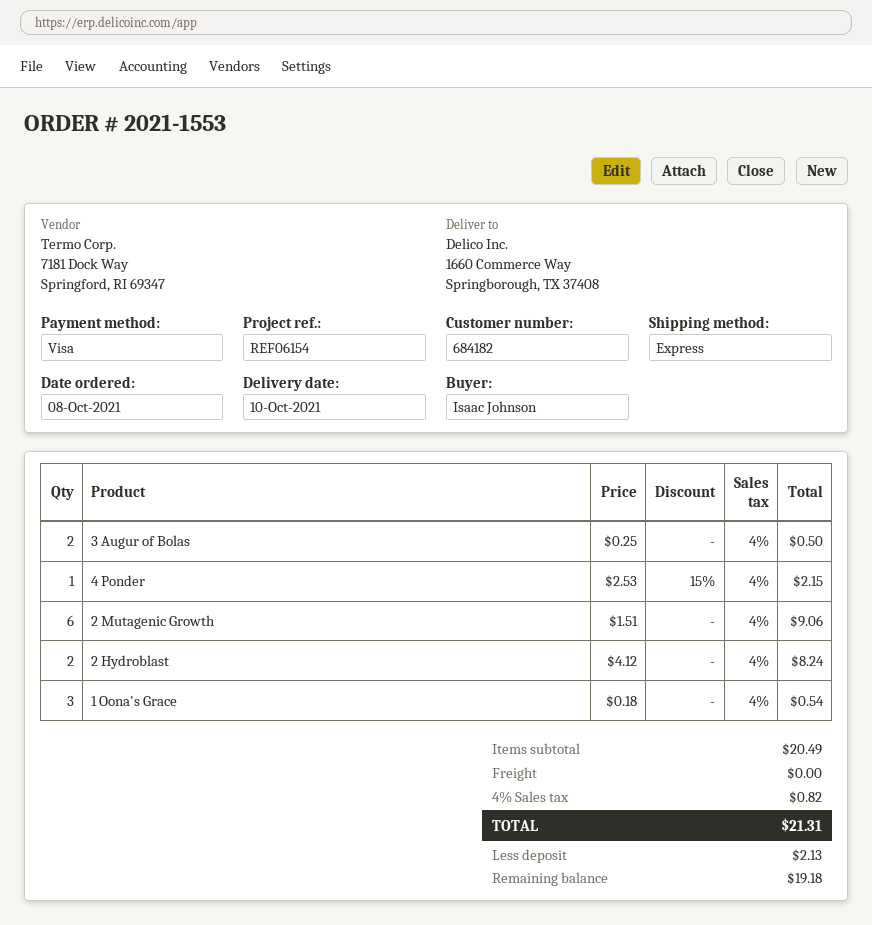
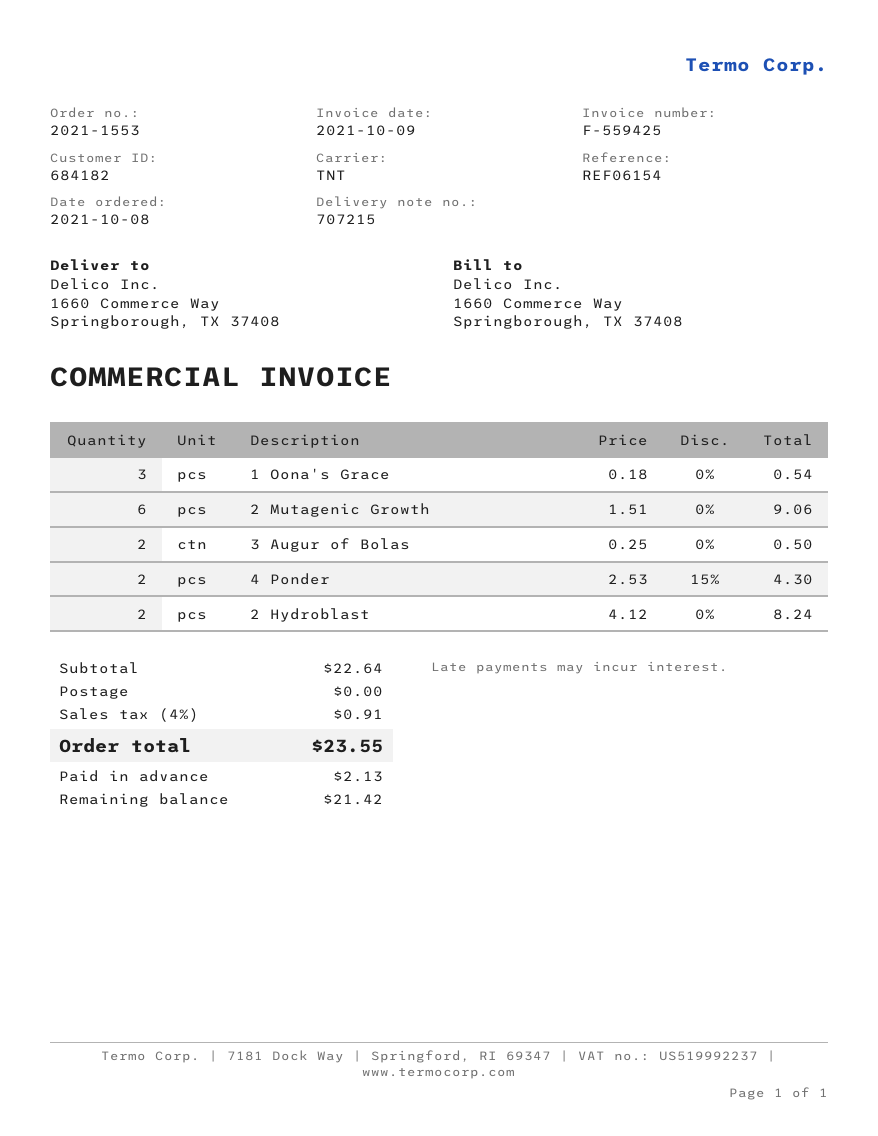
shipping method: express -> TNT
4 Ponder: 1 x 2.53 - 15% = 2.15 -> 2 x 2.53 - 15% = 4.30
subtotal: 20.49 -> 22.64
tax: 4% = 0.82 -> 4% = 0.91
total: 21.31 -> 23.55
balance: 19.18 -> 21.42

